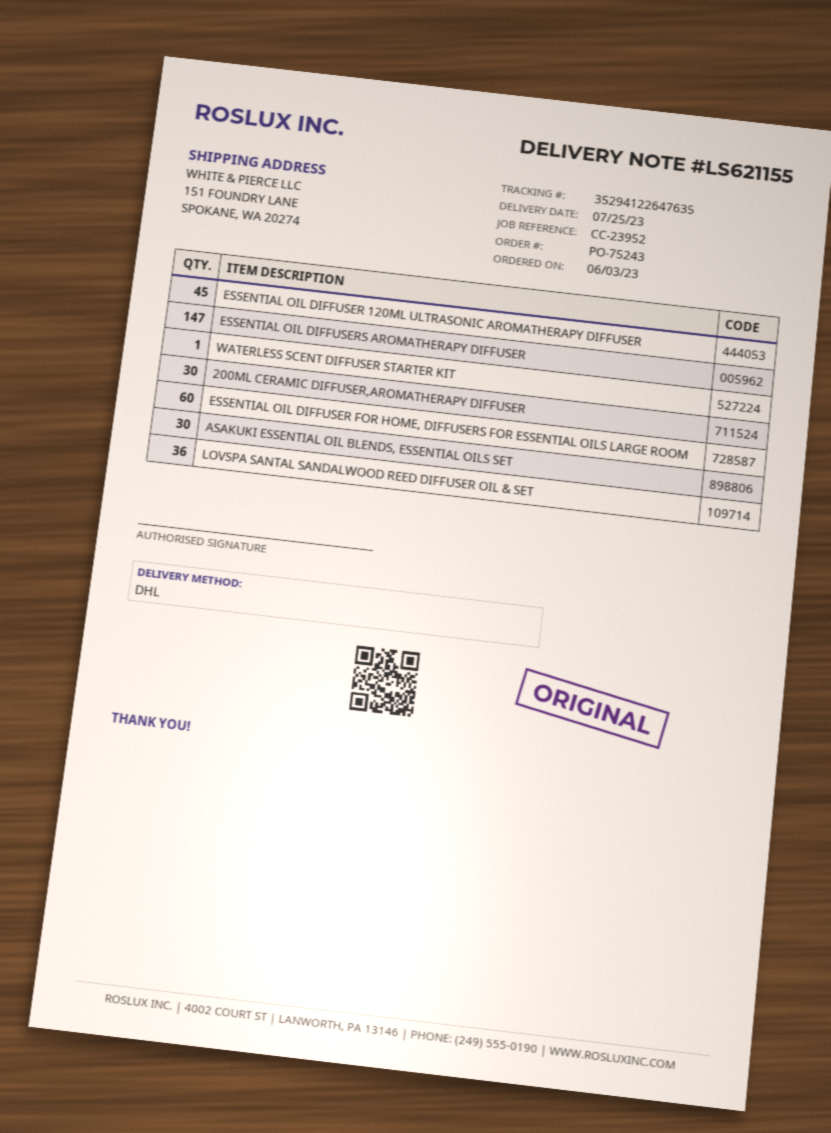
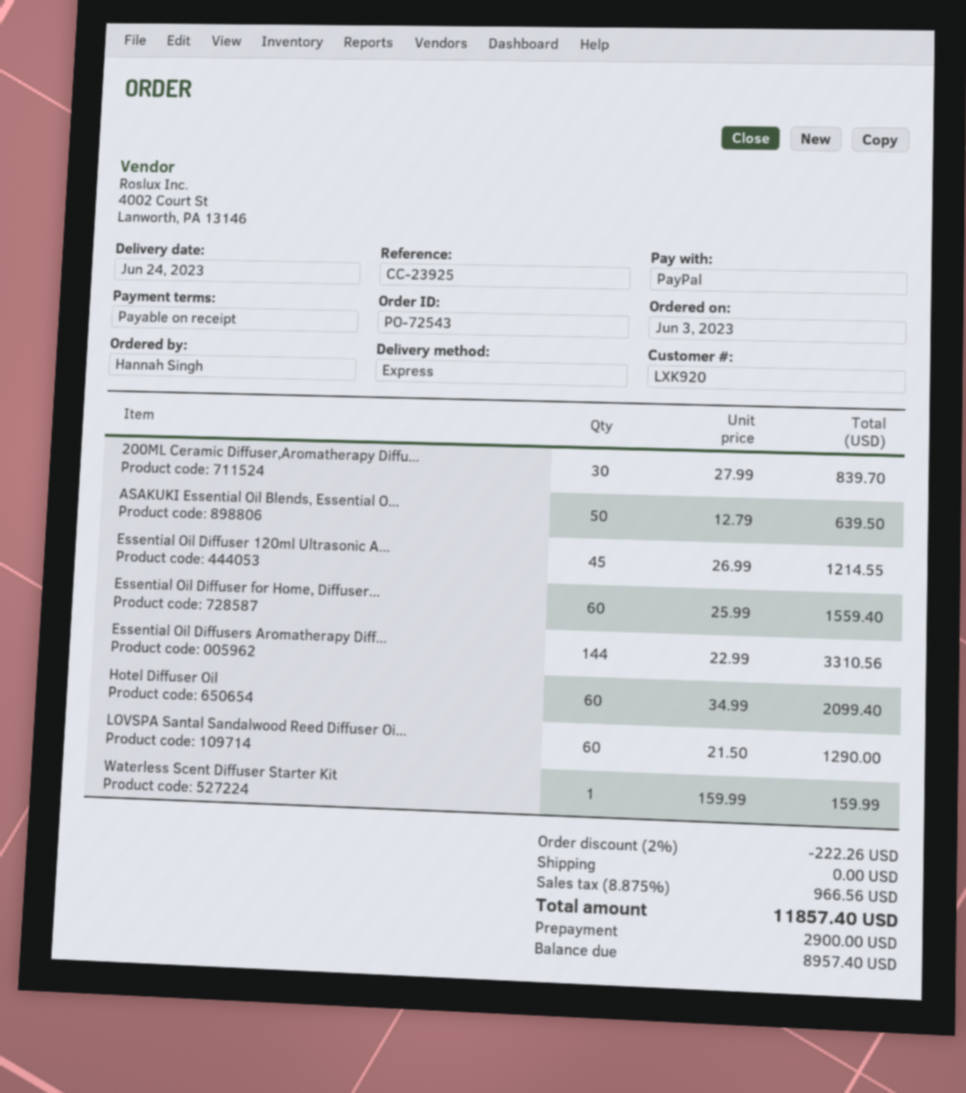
order number: PO-75243 -> PO-72543
delivery date: 2023-07-25 -> 2023-06-24
reference: CC-23952 -> CC-23925
shipping method: DHL -> express
ESSENTIAL OIL DIFFUSERS AROMATHERAPY DIFFUSER: 147 -> 144
ASAKUKI ESSENTIAL OIL BLENDS, ESSENTIAL OILS SET: 30 -> 50
LOVSPA SANTAL SANDALWOOD REED DIFFUSER OIL & SET: 36 -> 60
Hotel Diffuser Oil: none -> 60

